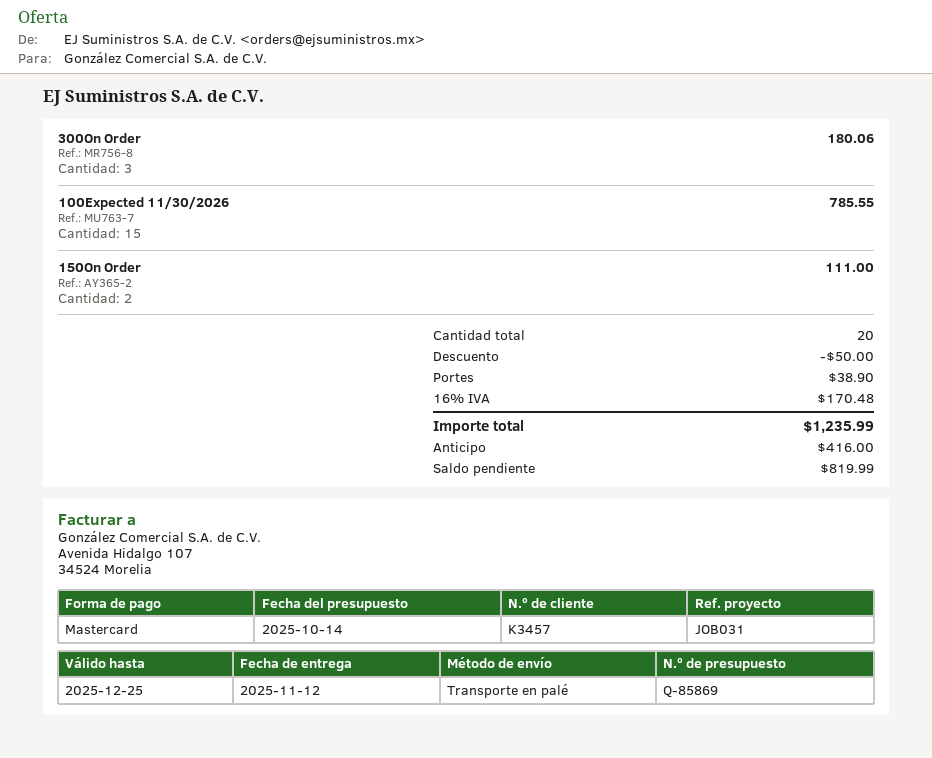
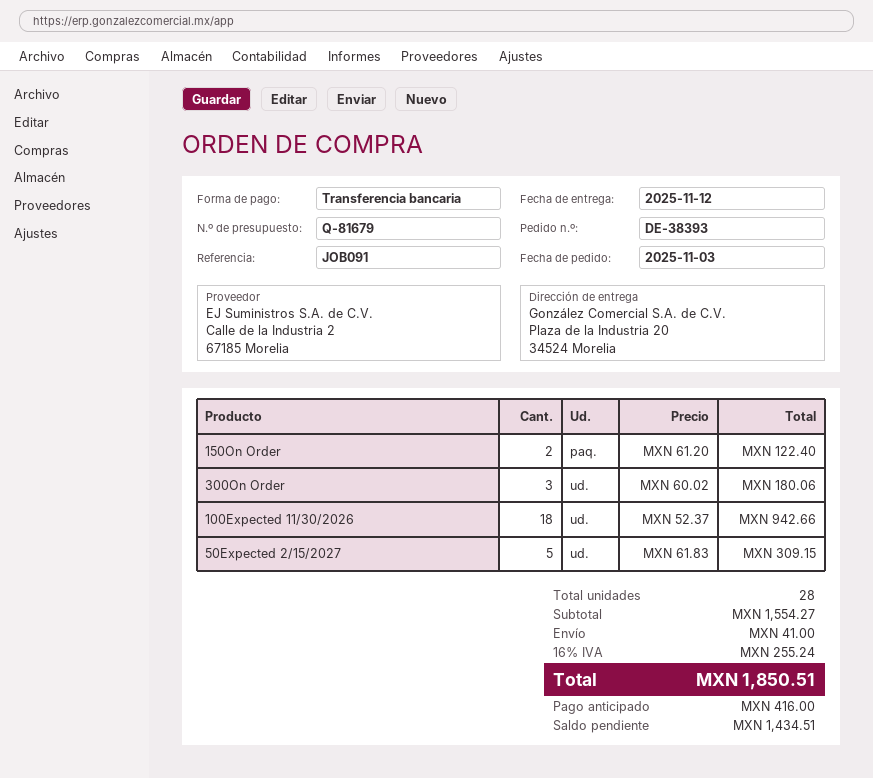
quote number: Q-85869 -> Q-81679
reference: JOB031 -> JOB091
payment method: Mastercard -> bank transfer
100Expected 11/30/2026: 15 for 785.55 -> 18 for 942.66
150On Order: 2 for 111.00 -> 2 for 122.40
50Expected 2/15/2027: none -> 5 for 309.15
total quantity: 20 -> 28
discount: 50.00 -> none
shipping: 38.90 -> 41.00
tax: 16% = 170.48 -> 16% = 255.24
total: 1235.99 -> 1850.51
balance: 819.99 -> 1434.51

